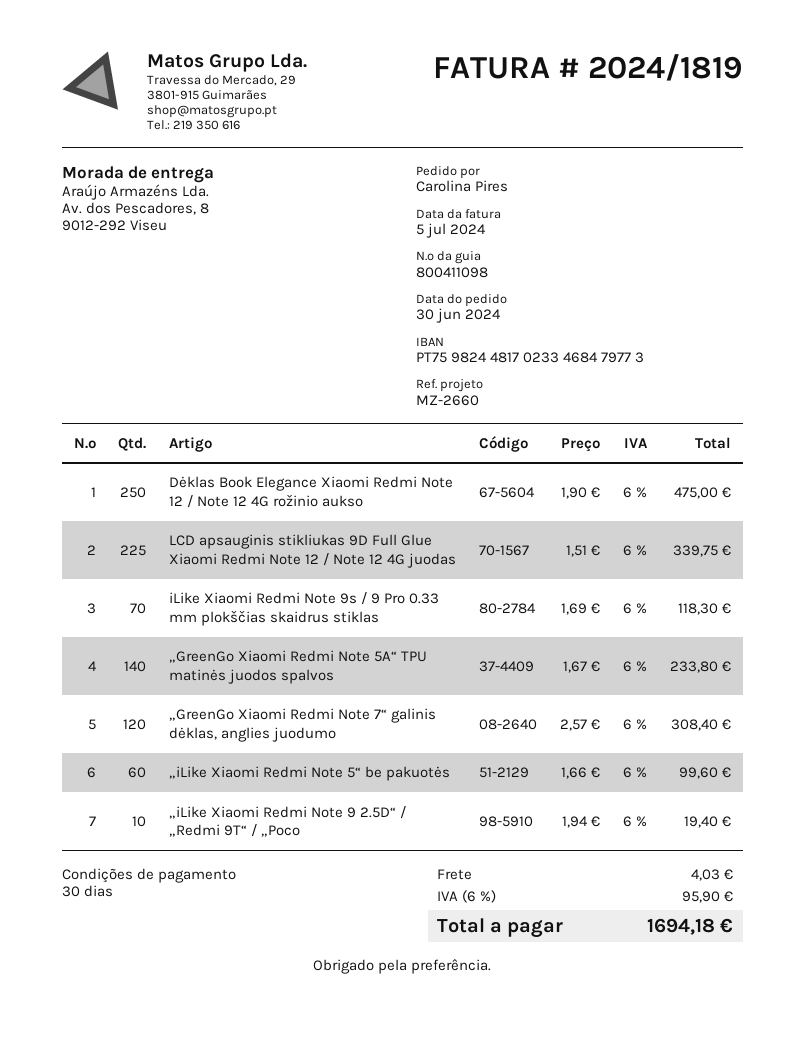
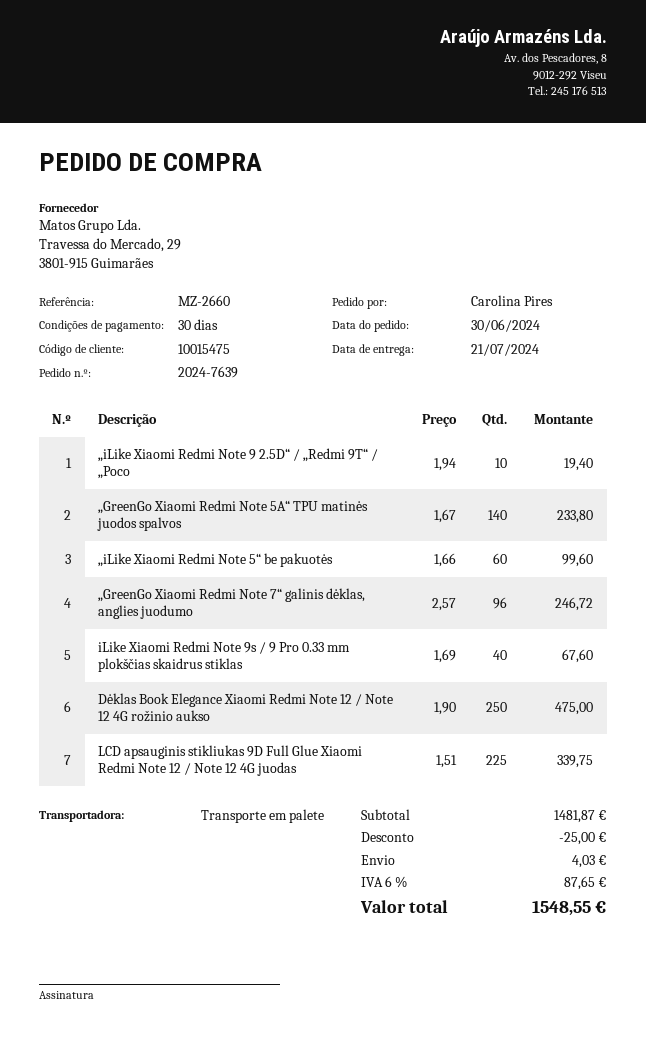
iLike Xiaomi Redmi Note 9s / 9 Pro 0.33 mm plokščias skaidrus stiklas: 70 x 1.69 = 118.30 -> 40 x 1.69 = 67.60
„GreenGo Xiaomi Redmi Note 7“ galinis dėklas, anglies juodumo: 120 x 2.57 = 308.40 -> 96 x 2.57 = 246.72
discount: none -> 25.00
tax: 6% = 95.90 -> 6% = 87.65
total: 1694.18 -> 1548.55

